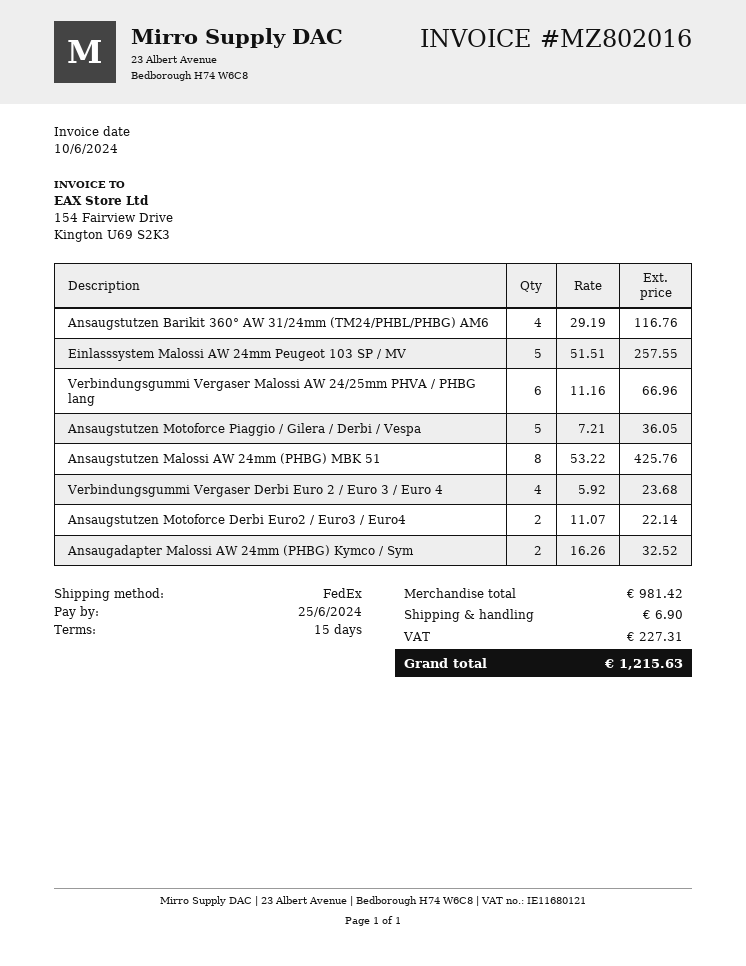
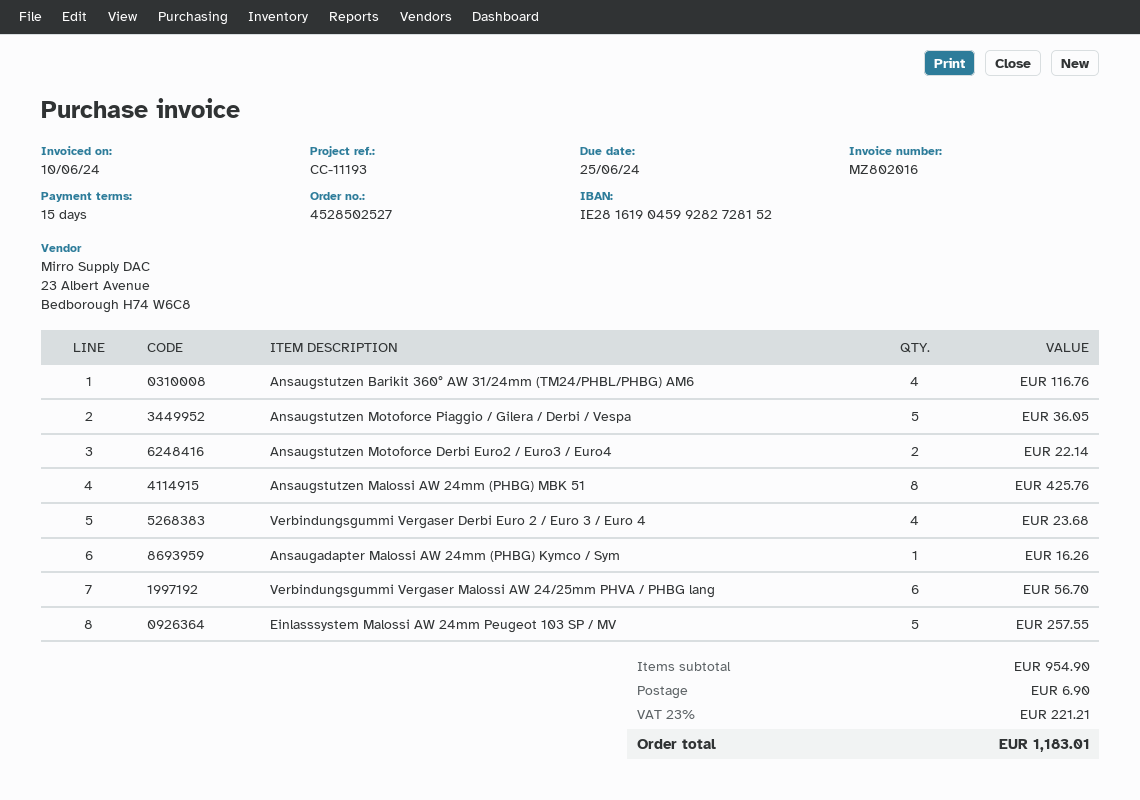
Verbindungsgummi Vergaser Malossi AW 24/25mm PHVA / PHBG lang: 6 for 66.96 -> 6 for 56.70
Ansaugadapter Malossi AW 24mm (PHBG) Kymco / Sym: 2 for 32.52 -> 1 for 16.26
subtotal: 981.42 -> 954.90
tax: 227.31 -> 221.21
total: 1215.63 -> 1183.01

